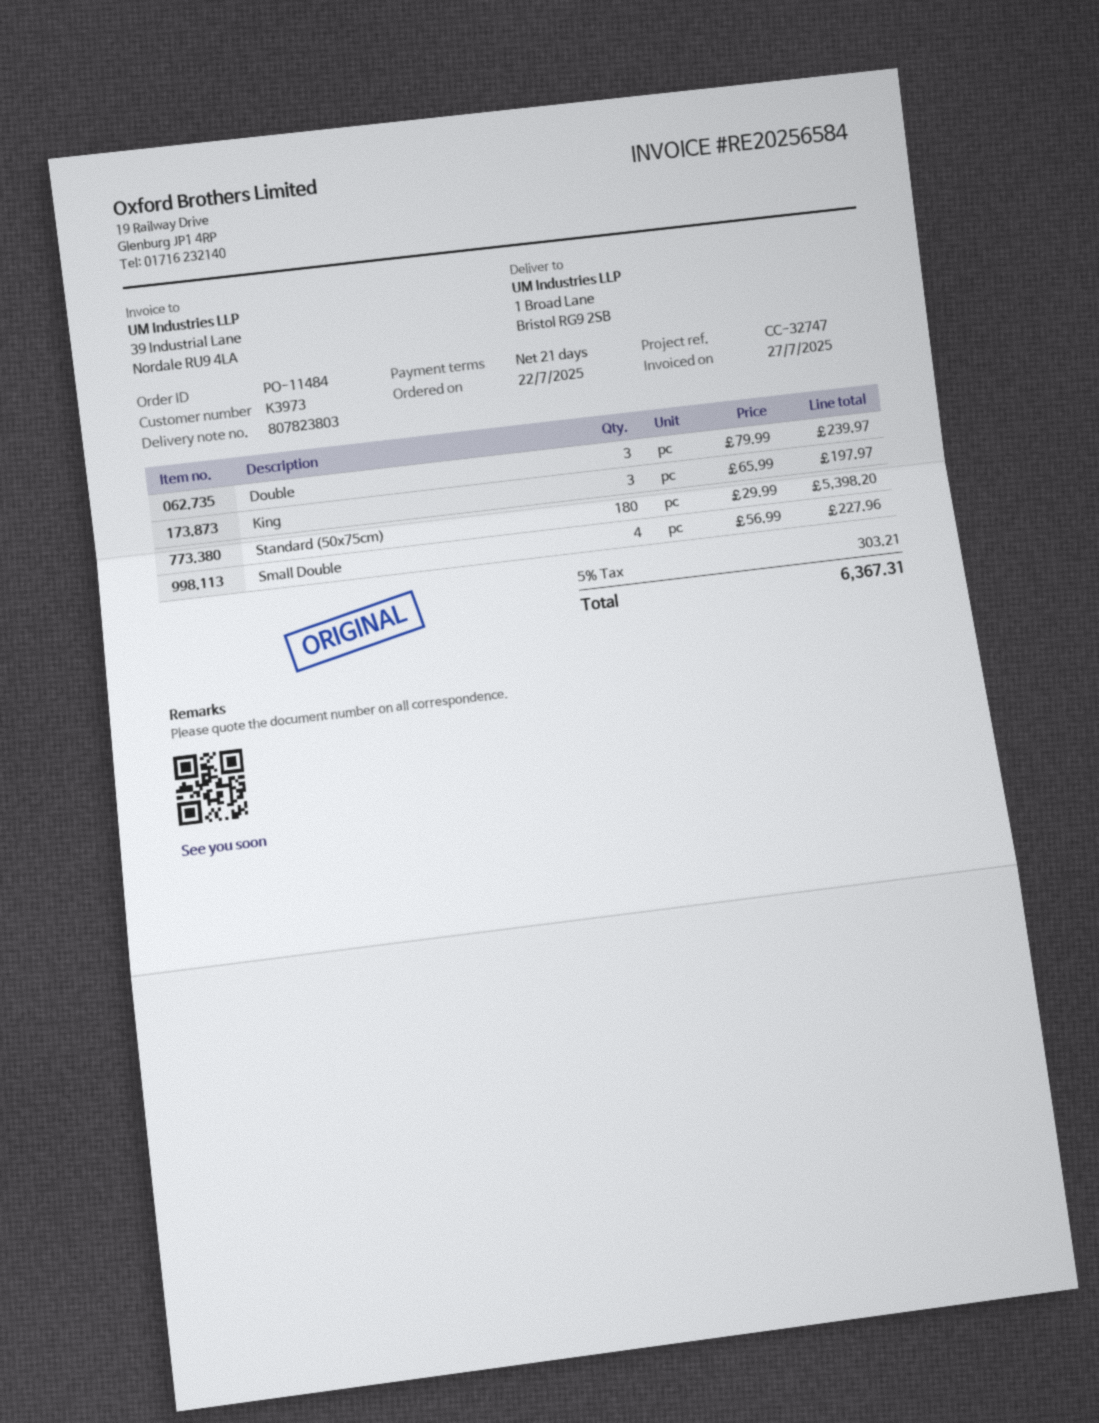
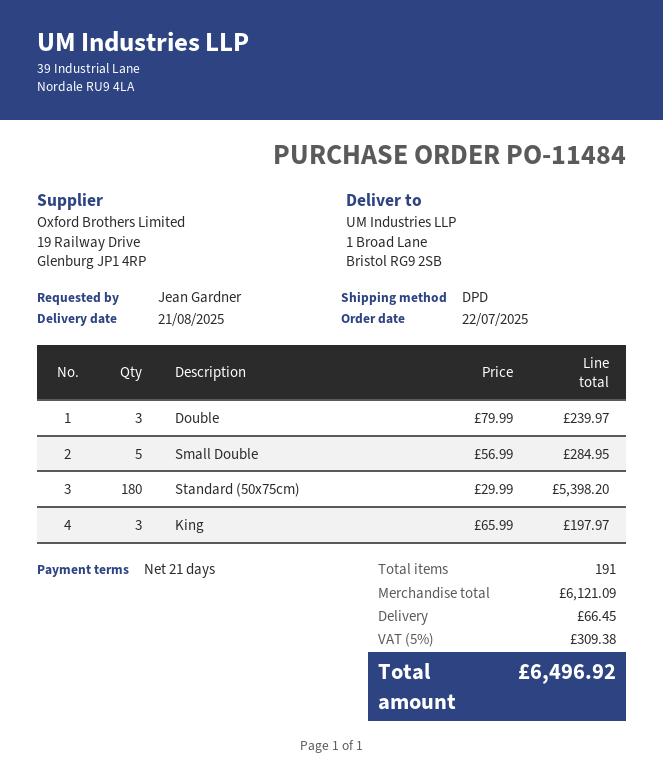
Small Double: 4 x 56.99 = 227.96 -> 5 x 56.99 = 284.95
shipping: none -> 66.45
tax: 5% = 303.21 -> 5% = 309.38
total: 6367.31 -> 6496.92

